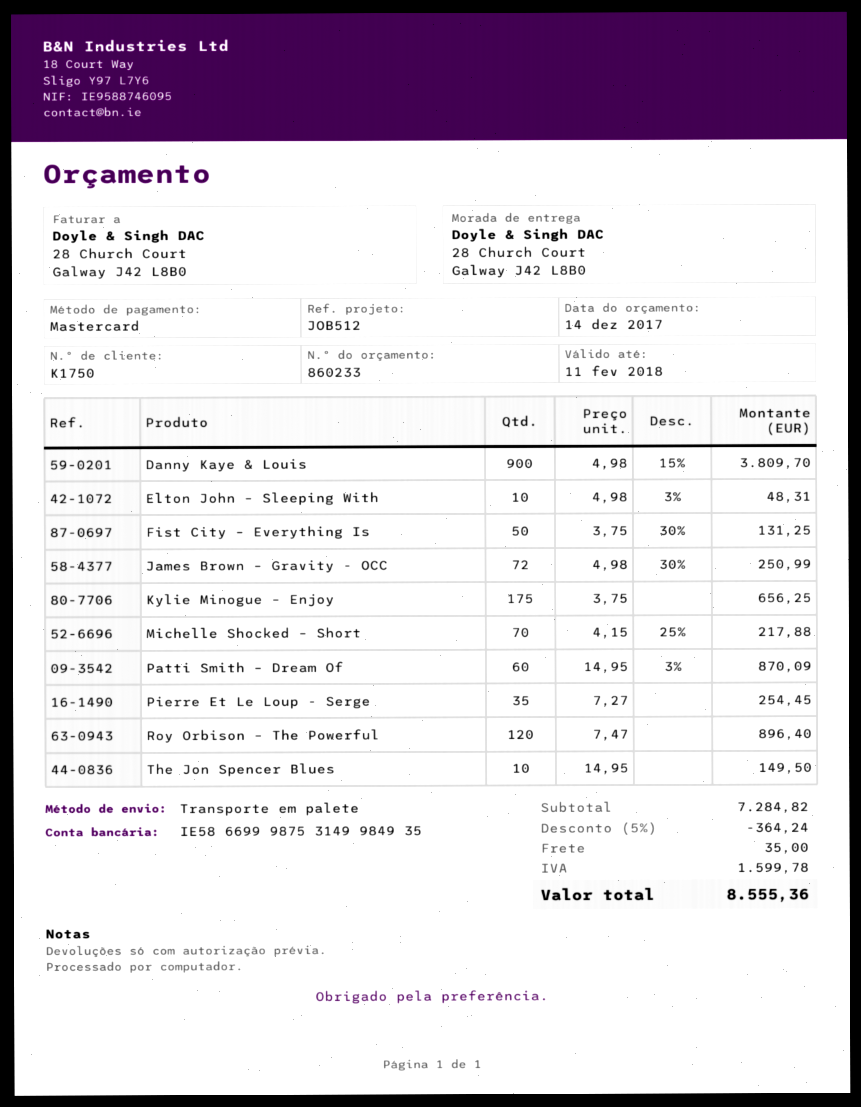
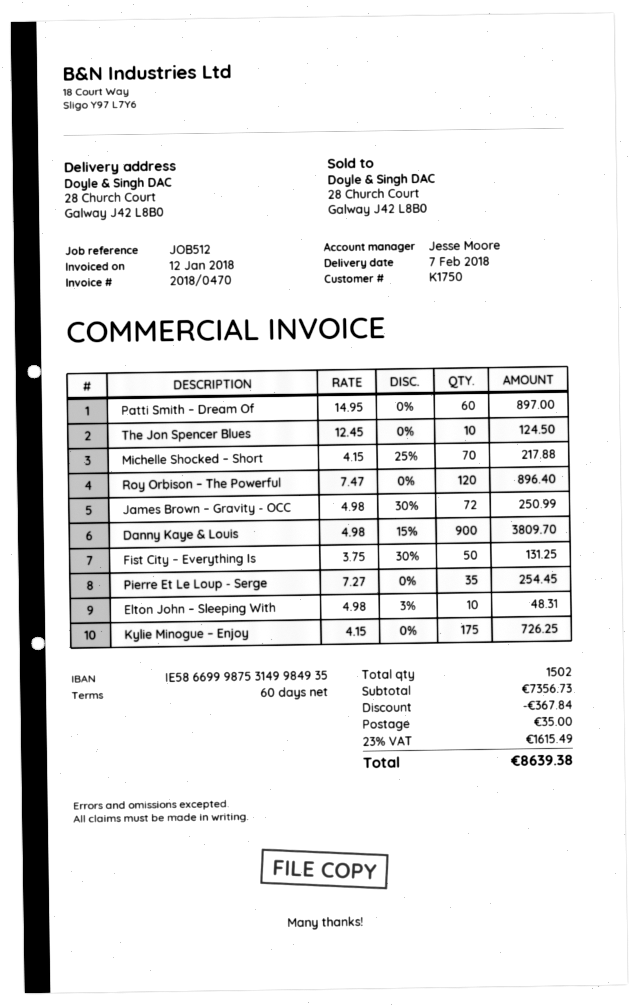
Kylie Minogue – Enjoy: 175 x 3.75 = 656.25 -> 175 x 4.15 = 726.25
Patti Smith – Dream Of: 60 x 14.95 - 3% = 870.09 -> 60 x 14.95 = 897.00
The Jon Spencer Blues: 10 x 14.95 = 149.50 -> 10 x 12.45 = 124.50
subtotal: 7284.82 -> 7356.73
discount: 364.24 -> 367.84
tax: 1599.78 -> 1615.49
total: 8555.36 -> 8639.38

